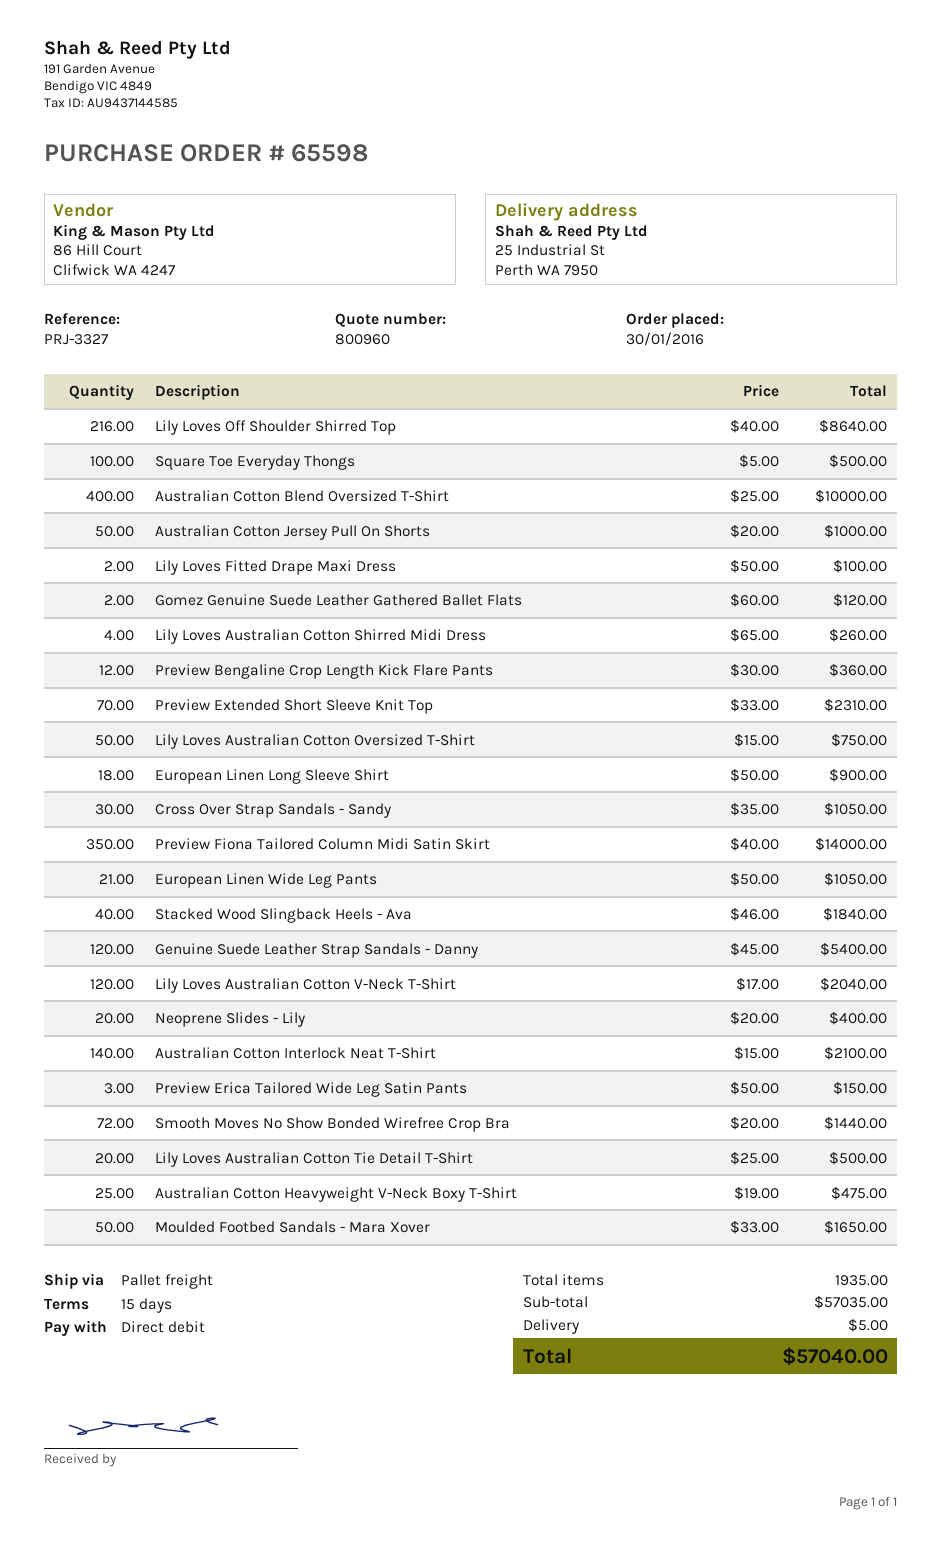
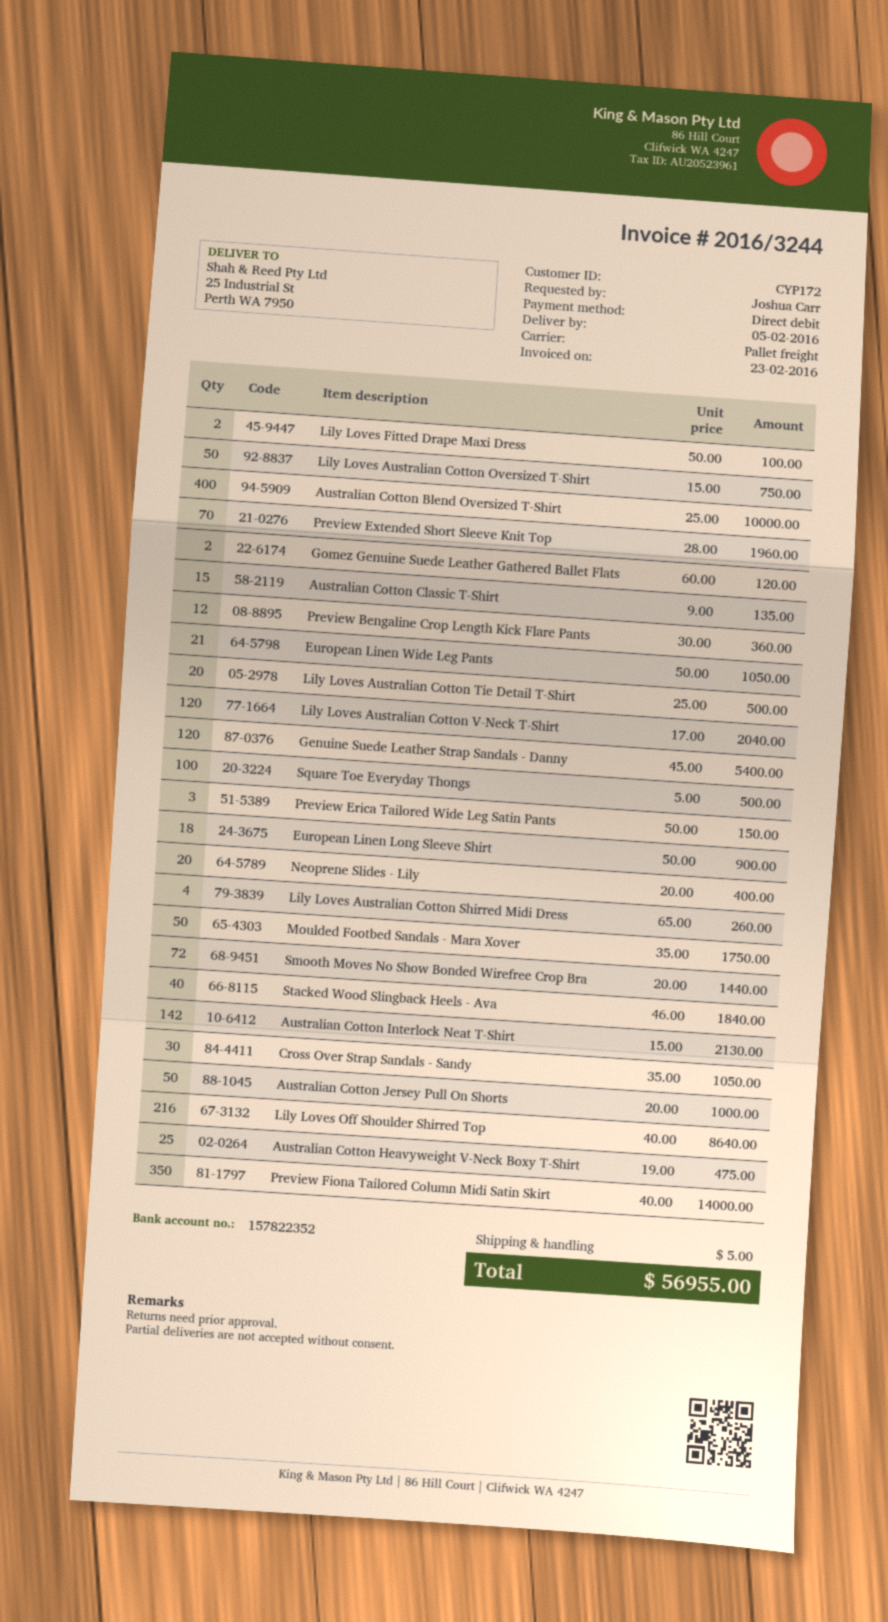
Preview Extended Short Sleeve Knit Top: 70 x 33.00 = 2310.00 -> 70 x 28.00 = 1960.00
Australian Cotton Interlock Neat T-Shirt: 140 x 15.00 = 2100.00 -> 142 x 15.00 = 2130.00
Moulded Footbed Sandals - Mara Xover: 50 x 33.00 = 1650.00 -> 50 x 35.00 = 1750.00
Australian Cotton Classic T-Shirt: none -> 15 x 9.00 = 135.00
total: 57040.00 -> 56955.00

